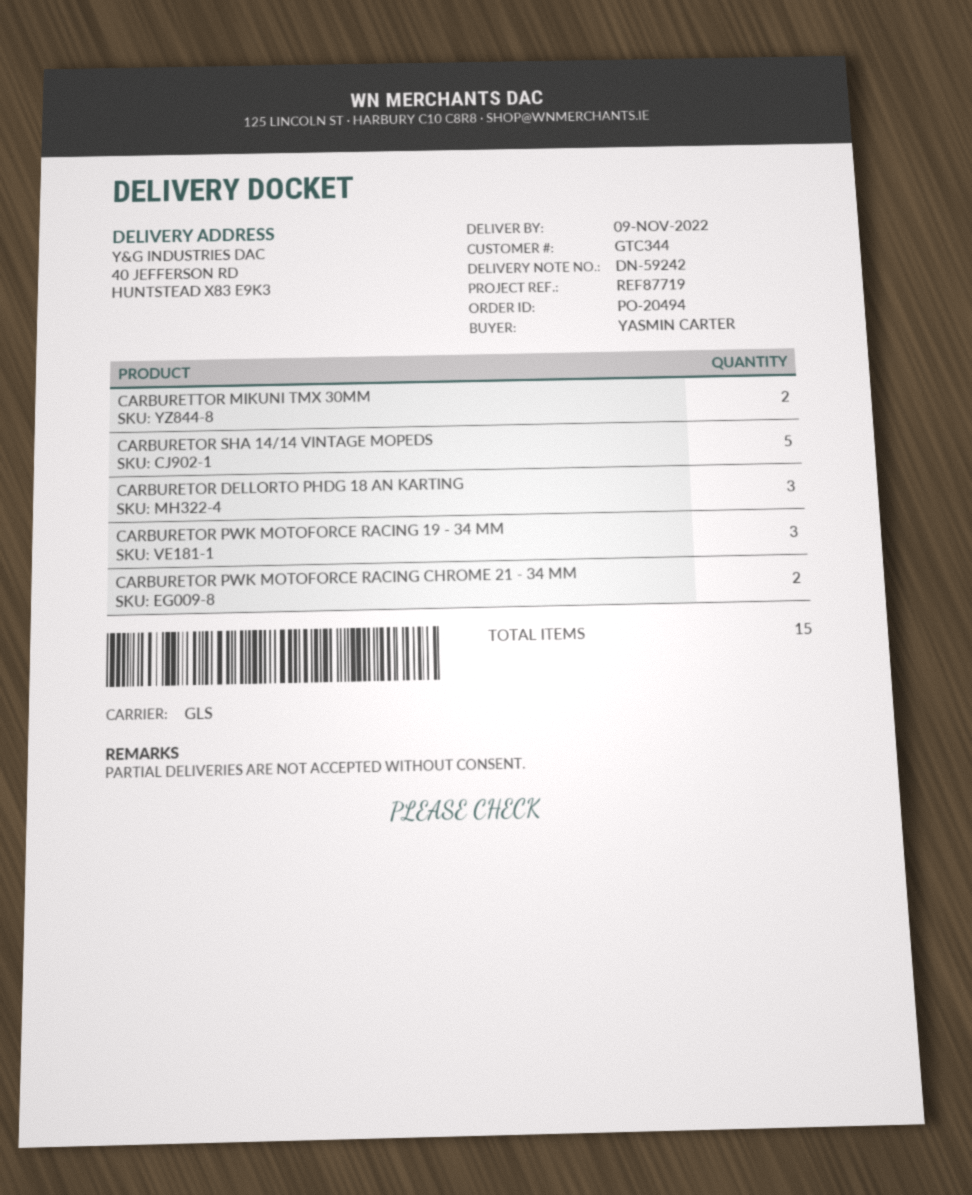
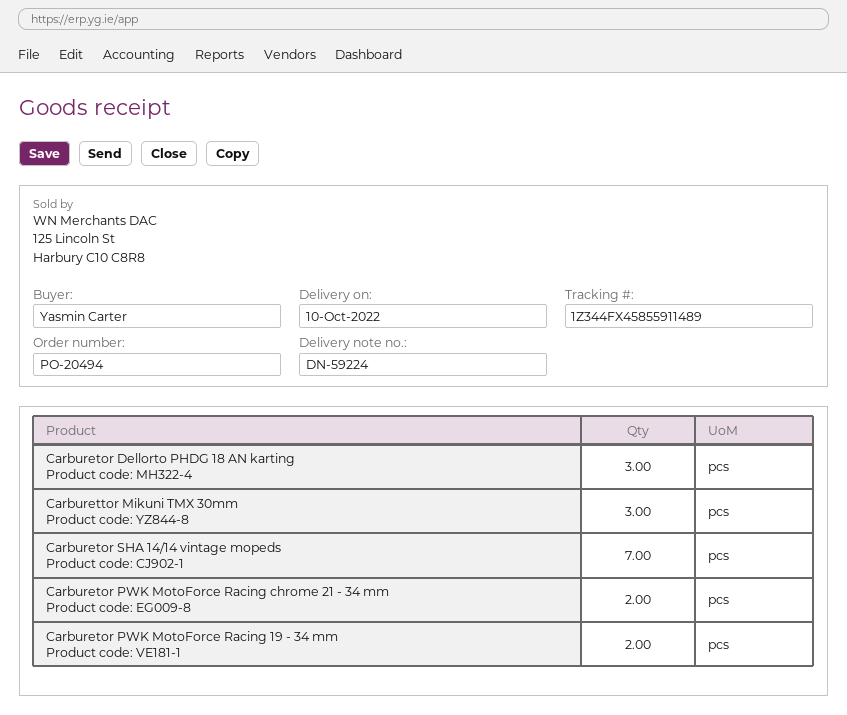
delivery note number: DN-59242 -> DN-59224
delivery date: 2022-11-09 -> 2022-10-10
CARBURETTOR MIKUNI TMX 30MM: 2 -> 3
CARBURETOR SHA 14/14 VINTAGE MOPEDS: 5 -> 7
CARBURETOR PWK MOTOFORCE RACING 19 - 34 MM: 3 -> 2

